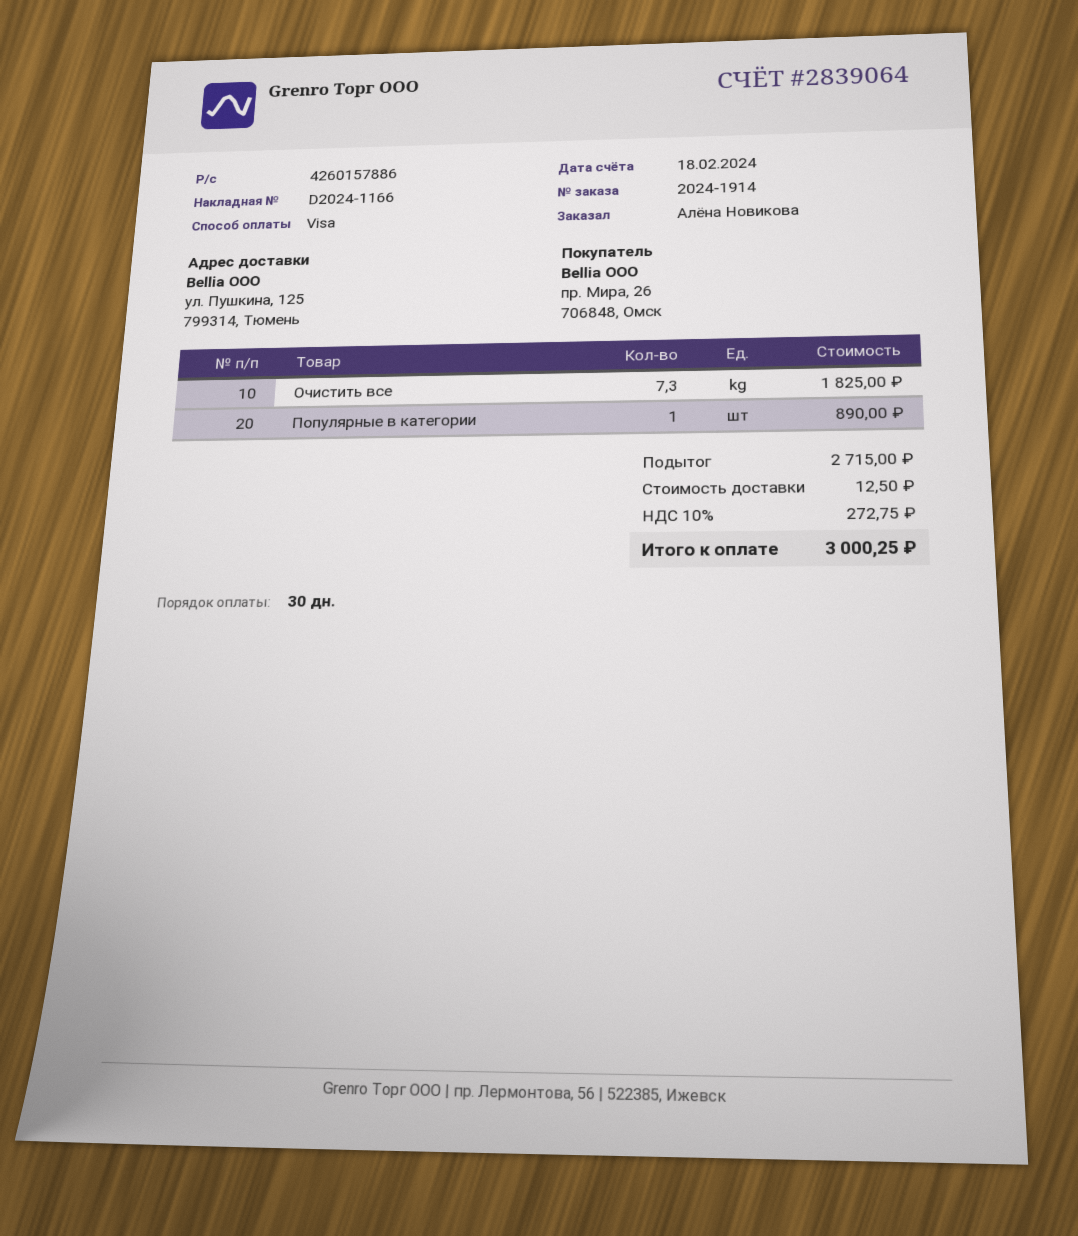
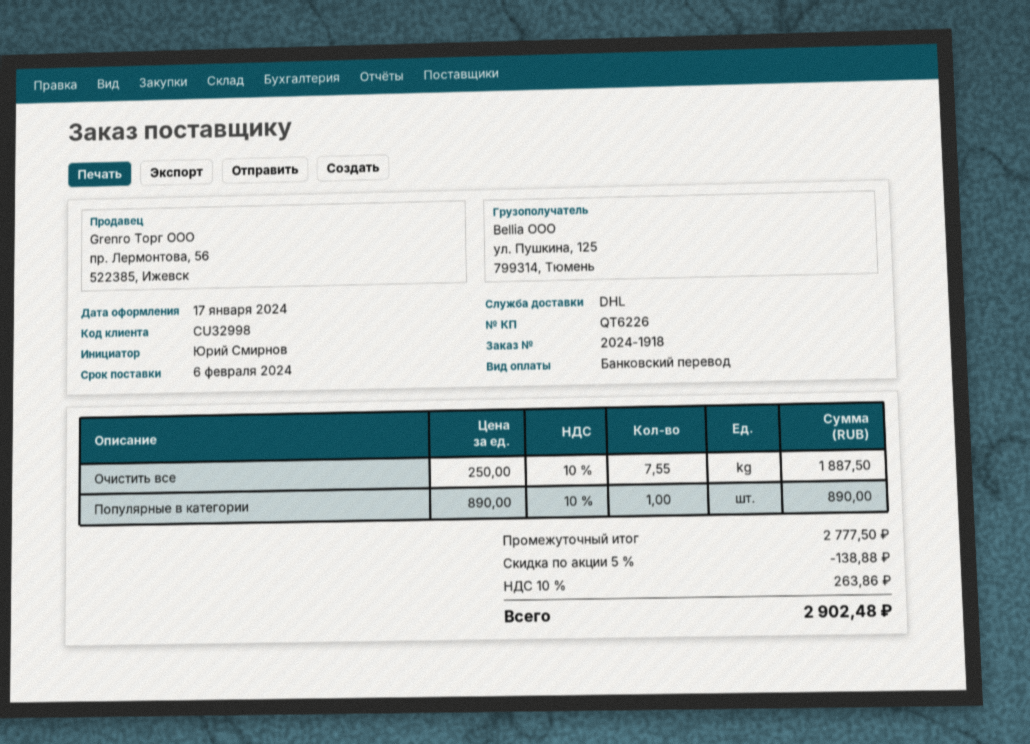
order number: 2024-1914 -> 2024-1918
ordered by: Алёна Новикова -> Юрий Смирнов
payment method: Visa -> bank transfer
Очистить все: 7.3 for 1825.00 -> 7.55 for 1887.50
subtotal: 2715.00 -> 2777.50
discount: none -> 5% = 138.88
shipping: 12.50 -> none
tax: 10% = 272.75 -> 10% = 263.86
total: 3000.25 -> 2902.48

